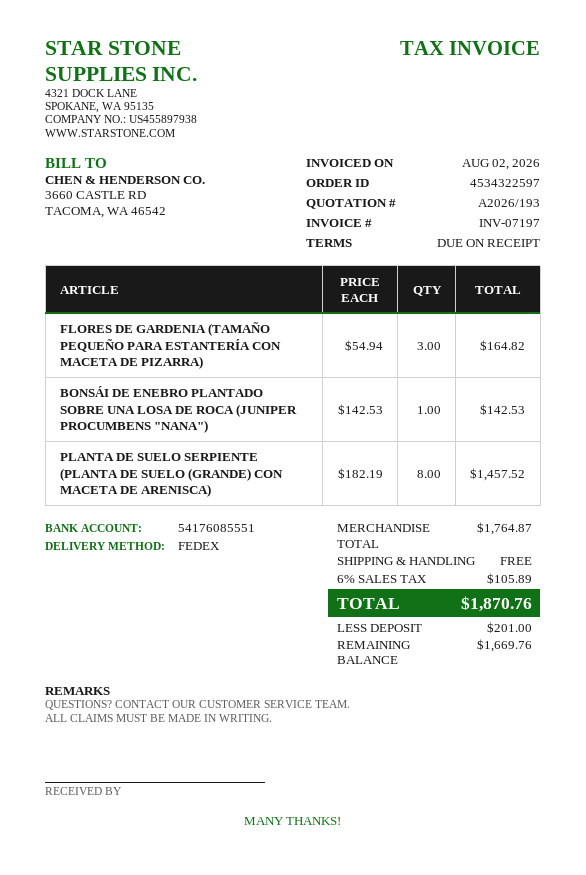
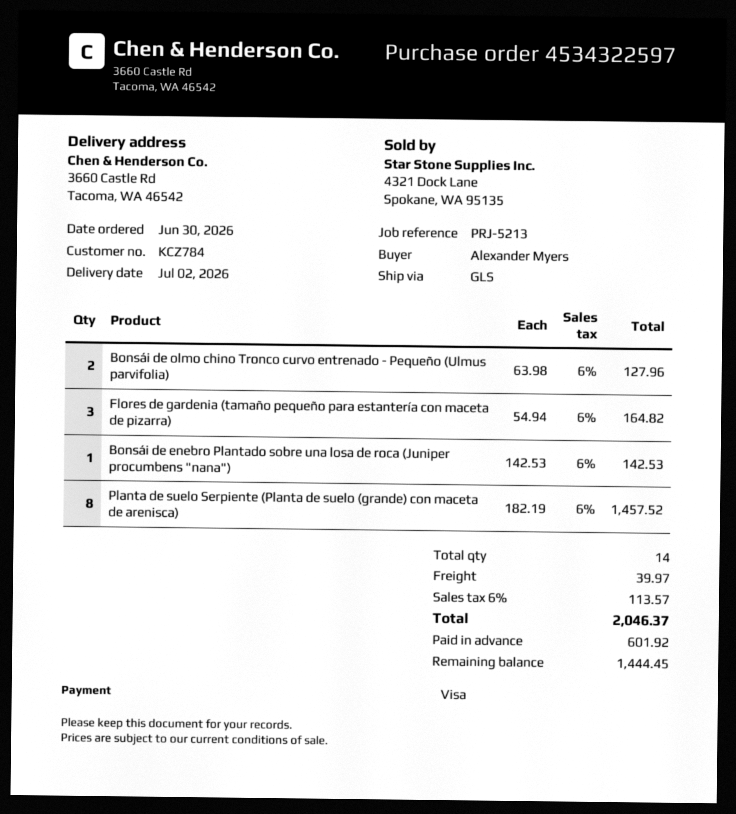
shipping method: FedEx -> GLS
Bonsái de olmo chino Tronco curvo entrenado - Pequeño (Ulmus parvifolia): none -> 2 x 63.98 = 127.96
shipping: 0.00 -> 39.97
tax: 6% = 105.89 -> 6% = 113.57
total: 1870.76 -> 2046.37
deposit: 201.00 -> 601.92
balance: 1669.76 -> 1444.45

